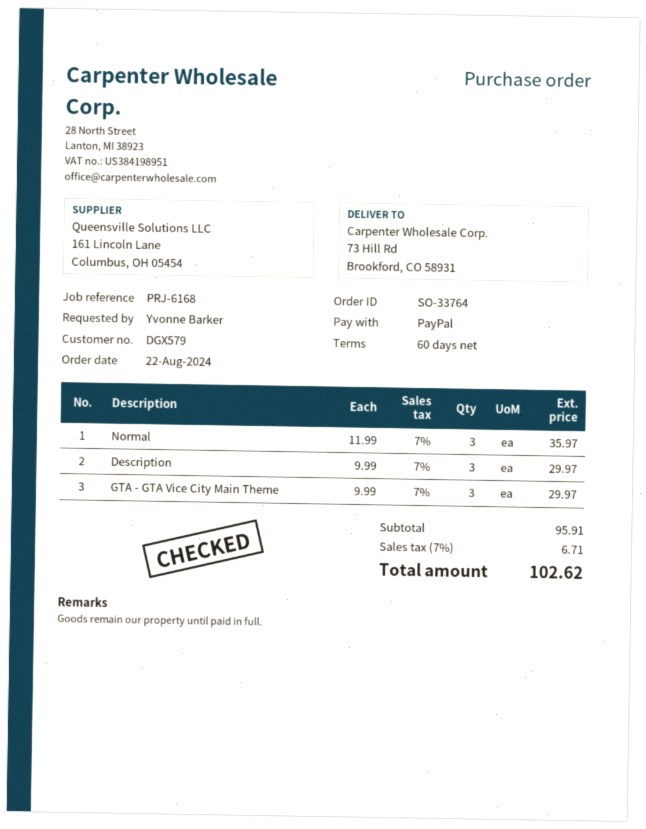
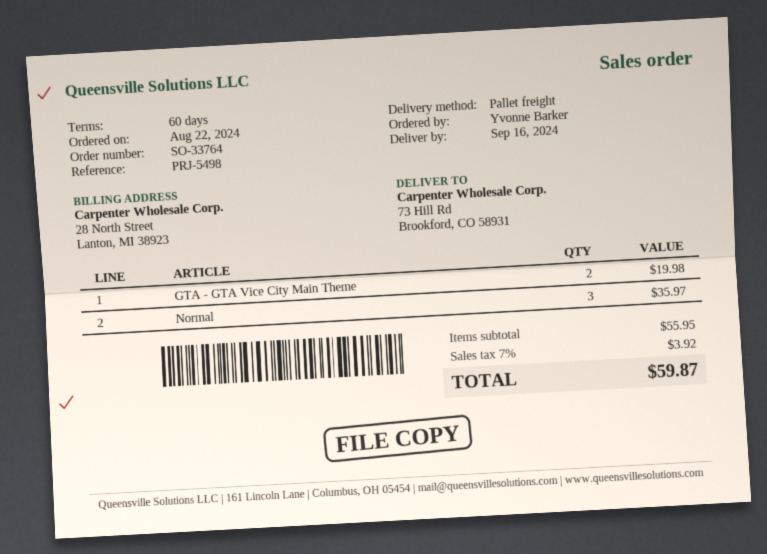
reference: PRJ-6168 -> PRJ-5498
Description: 3 for 29.97 -> none
GTA - GTA Vice City Main Theme: 3 for 29.97 -> 2 for 19.98
subtotal: 95.91 -> 55.95
tax: 7% = 6.71 -> 7% = 3.92
total: 102.62 -> 59.87

